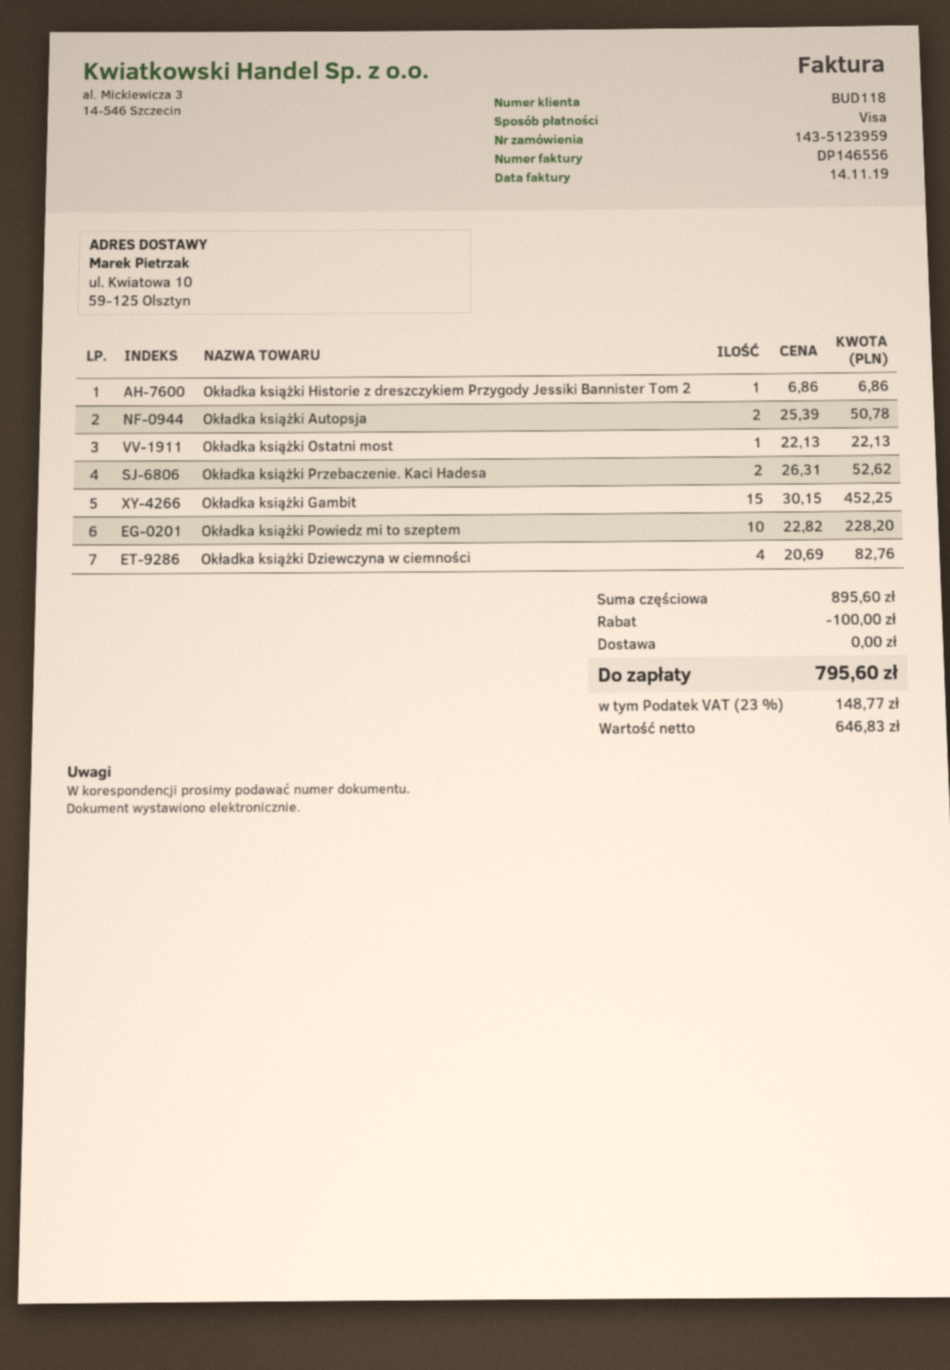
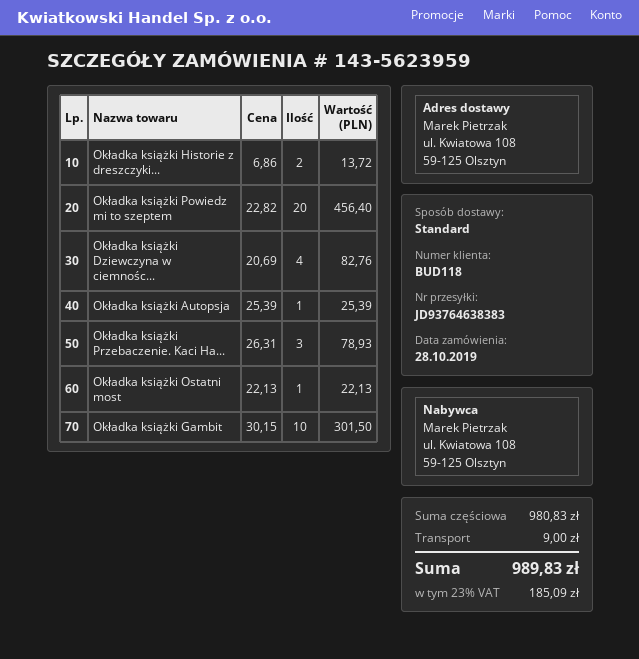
order number: 143-5123959 -> 143-5623959
ship to: ul. Kwiatowa 10, 59-125 Olsztyn -> ul. Kwiatowa 108, 59-125 Olsztyn
Okładka książki Historie z dreszczykiem Przygody Jessiki Bannister Tom 2: 1 x 6.86 = 6.86 -> 2 x 6.86 = 13.72
Okładka książki Autopsja: 2 x 25.39 = 50.78 -> 1 x 25.39 = 25.39
Okładka książki Przebaczenie. Kaci Hadesa: 2 x 26.31 = 52.62 -> 3 x 26.31 = 78.93
Okładka książki Gambit: 15 x 30.15 = 452.25 -> 10 x 30.15 = 301.50
Okładka książki Powiedz mi to szeptem: 10 x 22.82 = 228.20 -> 20 x 22.82 = 456.40
subtotal: 895.60 -> 980.83
discount: 100.00 -> none
shipping: 0.00 -> 9.00
tax: 23% = 148.77 -> 23% = 185.09
total: 795.60 -> 989.83

